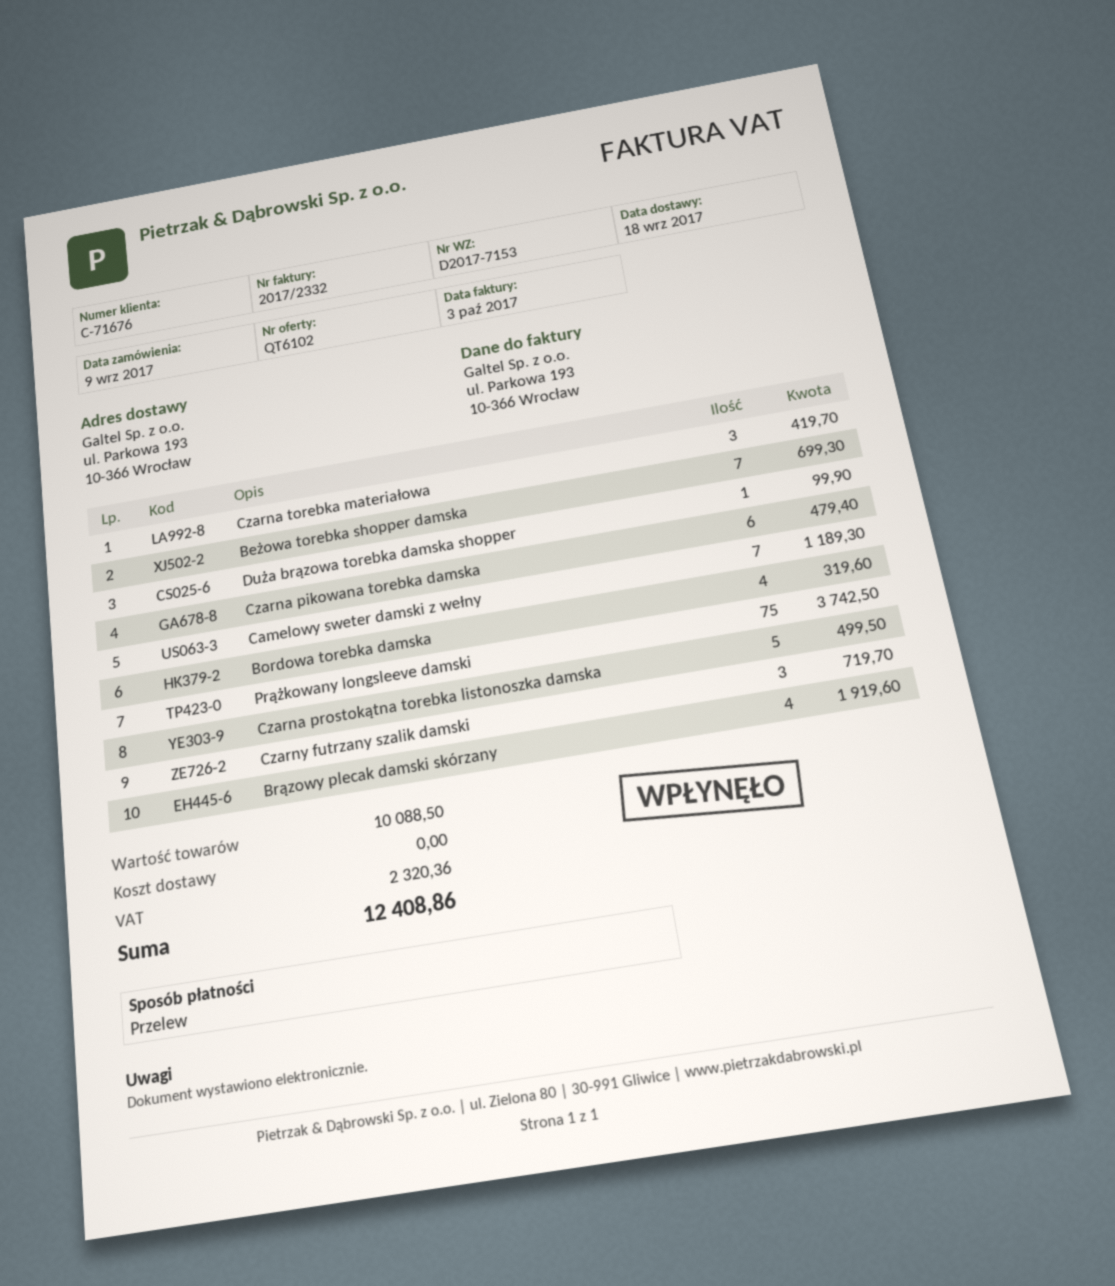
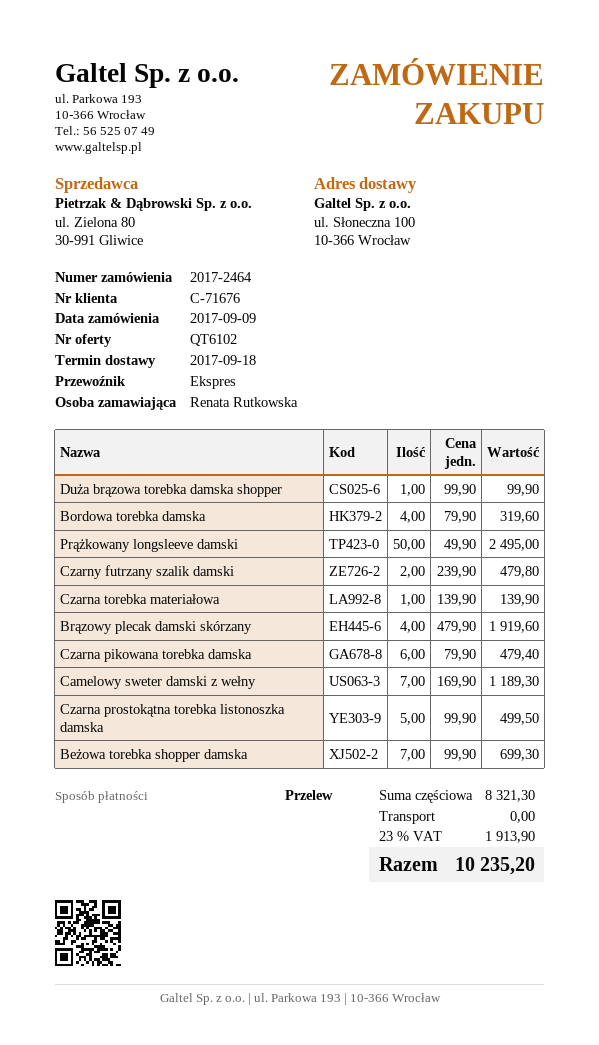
ship to: ul. Parkowa 193, 10-366 Wrocław -> ul. Słoneczna 100, 10-366 Wrocław
Czarna torebka materiałowa: 3 for 419.70 -> 1 for 139.90
Prążkowany longsleeve damski: 75 for 3742.50 -> 50 for 2495.00
Czarny futrzany szalik damski: 3 for 719.70 -> 2 for 479.80
subtotal: 10088.50 -> 8321.30
tax: 2320.36 -> 1913.90
total: 12408.86 -> 10235.20

